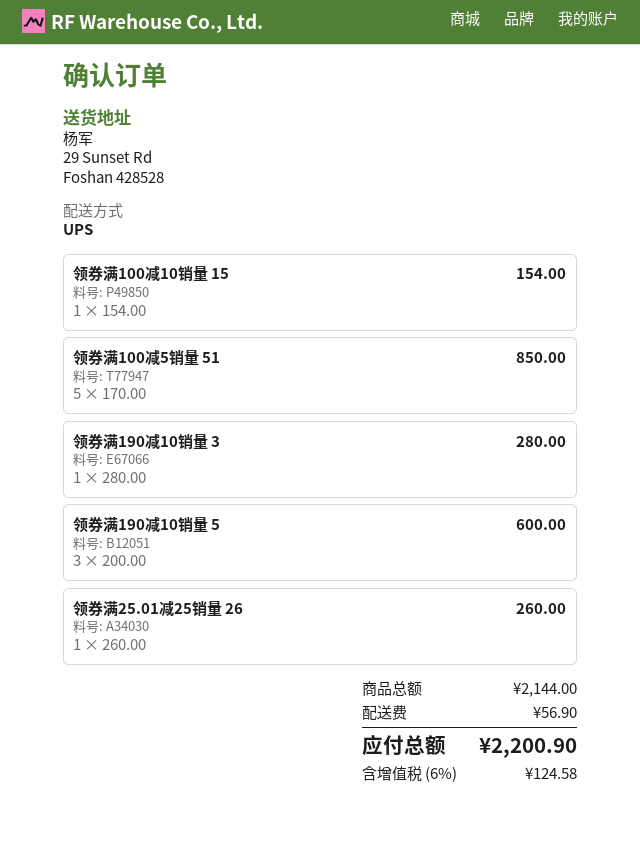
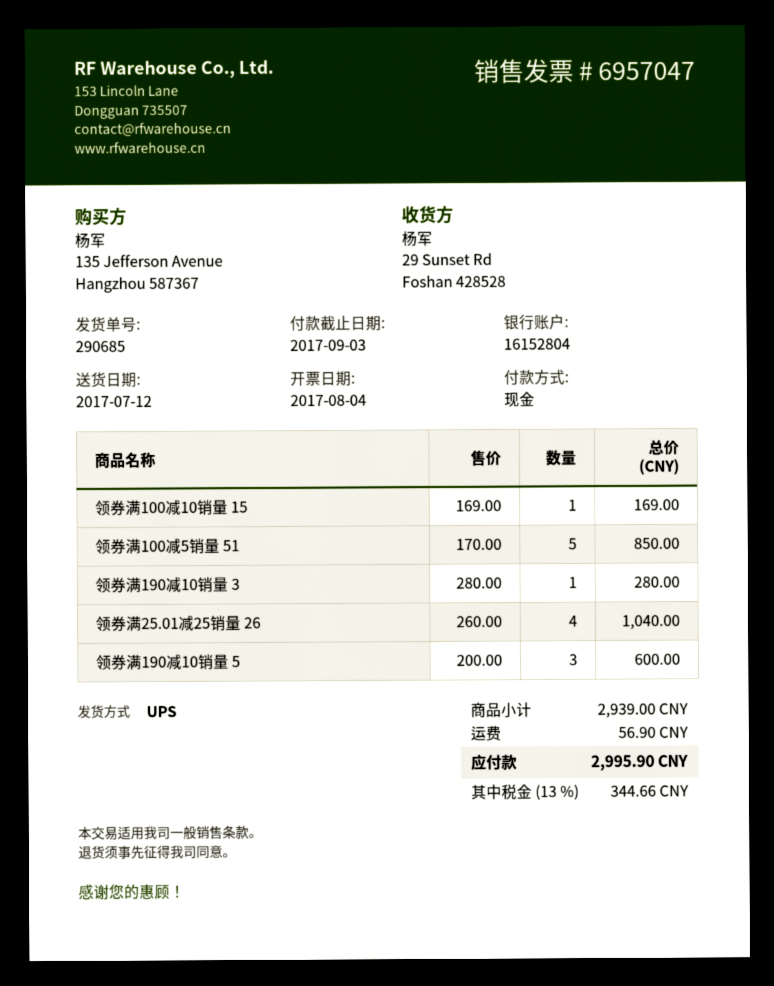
领券满100减10销量 15: 1 x 154.00 = 154.00 -> 1 x 169.00 = 169.00
领券满25.01减25销量 26: 1 x 260.00 = 260.00 -> 4 x 260.00 = 1040.00
subtotal: 2144.00 -> 2939.00
tax: 6% = 124.58 -> 13% = 344.66
total: 2200.90 -> 2995.90

